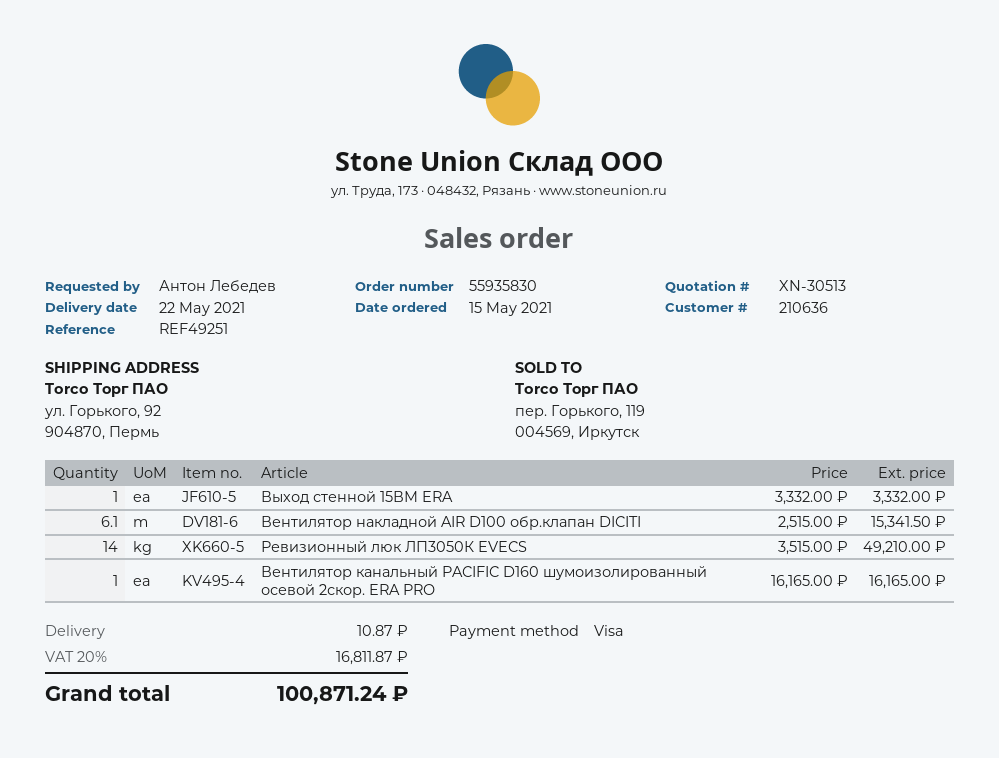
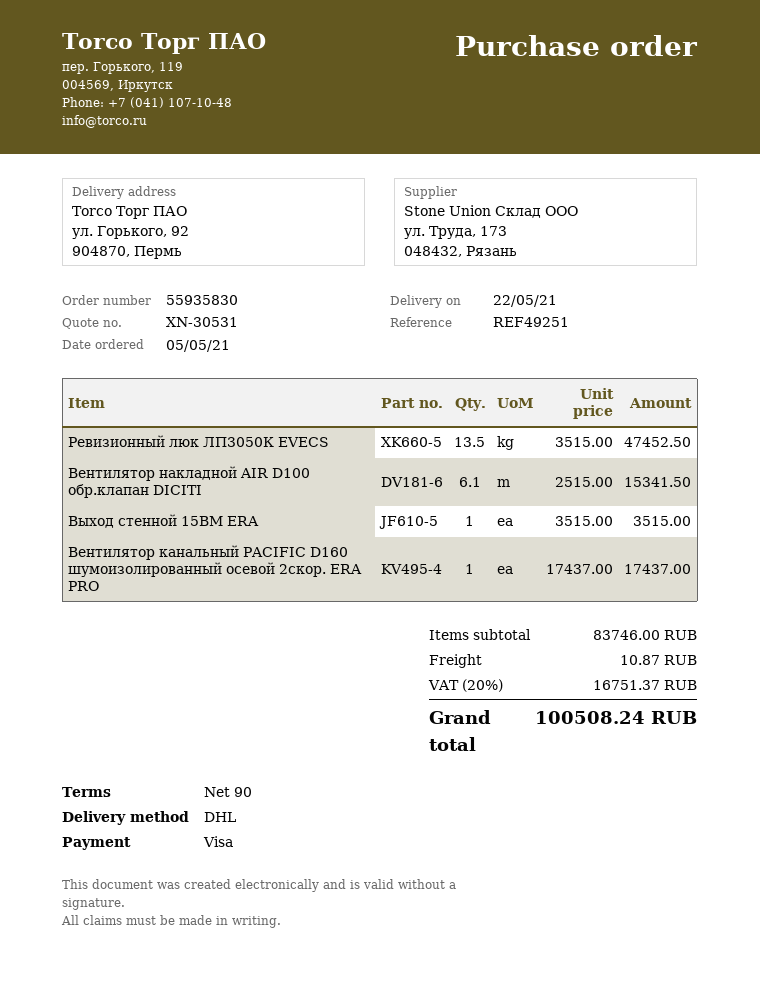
quote number: XN-30513 -> XN-30531
order date: 2021-05-15 -> 2021-05-05
Выход стенной 15ВМ ERA: 1 x 3332.00 = 3332.00 -> 1 x 3515.00 = 3515.00
Ревизионный люк ЛП3050К EVECS: 14 x 3515.00 = 49210.00 -> 13.5 x 3515.00 = 47452.50
Вентилятор канальный PACIFIC D160 шумоизолированный осевой 2скор. ERA PRO: 1 x 16165.00 = 16165.00 -> 1 x 17437.00 = 17437.00
tax: 20% = 16811.87 -> 20% = 16751.37
total: 100871.24 -> 100508.24

